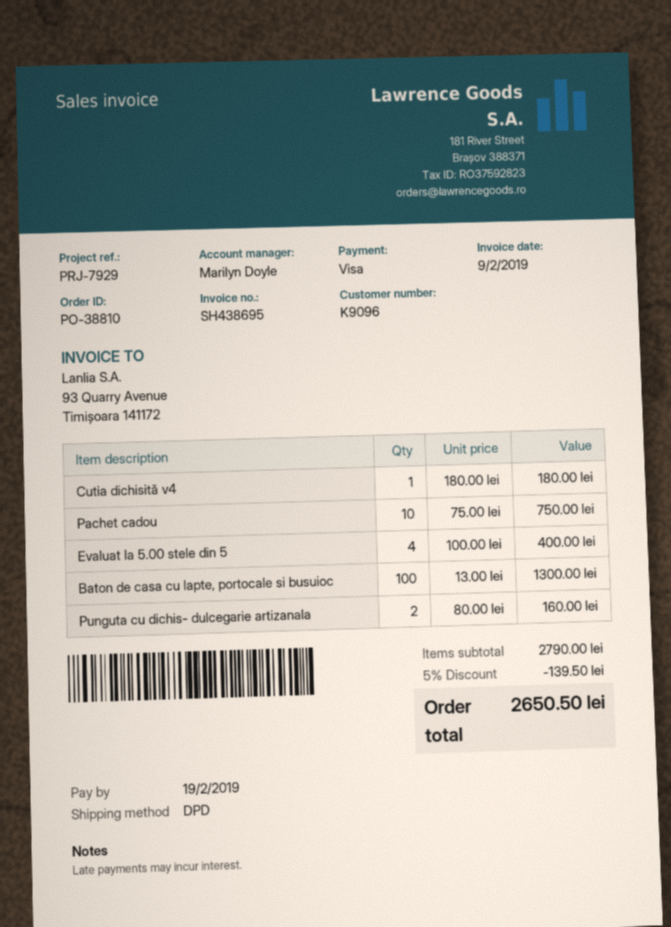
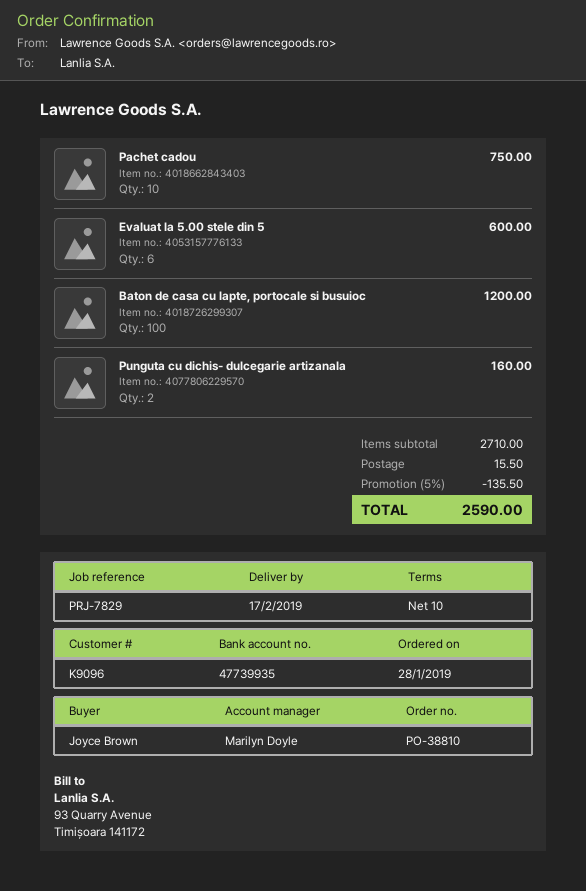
reference: PRJ-7929 -> PRJ-7829
Cutia dichisită v4: 1 for 180.00 -> none
Evaluat la 5.00 stele din 5: 4 for 400.00 -> 6 for 600.00
Baton de casa cu lapte, portocale si busuioc: 100 for 1300.00 -> 100 for 1200.00
subtotal: 2790.00 -> 2710.00
discount: 5% = 139.50 -> 5% = 135.50
shipping: none -> 15.50
total: 2650.50 -> 2590.00

